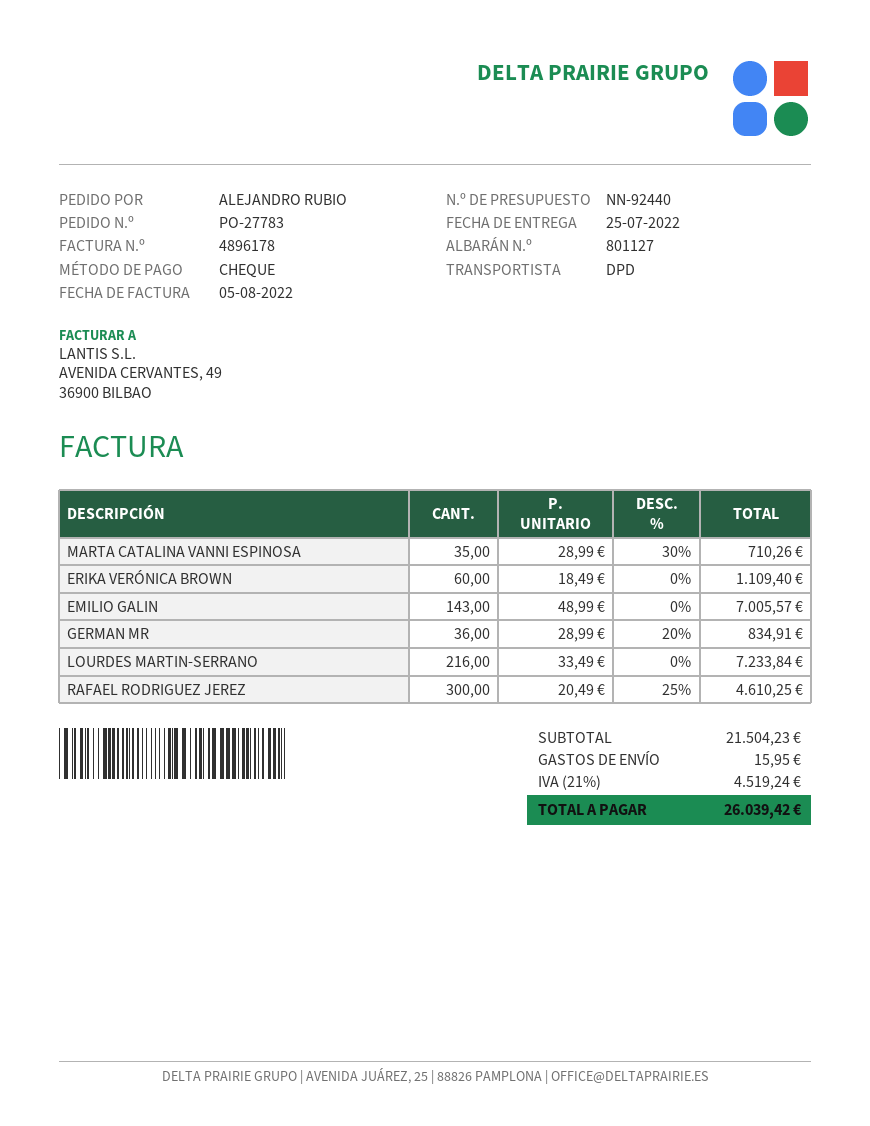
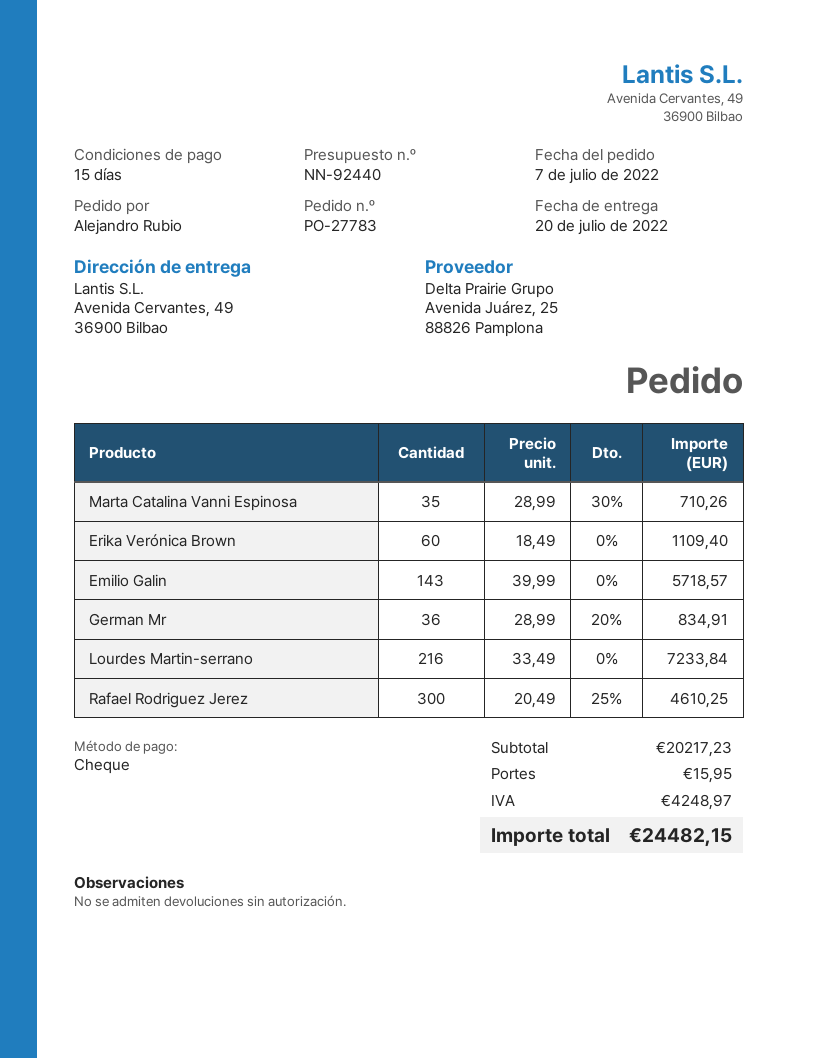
delivery date: 2022-07-25 -> 2022-07-20
EMILIO GALIN: 143 x 48.99 = 7005.57 -> 143 x 39.99 = 5718.57
subtotal: 21504.23 -> 20217.23
tax: 4519.24 -> 4248.97
total: 26039.42 -> 24482.15

